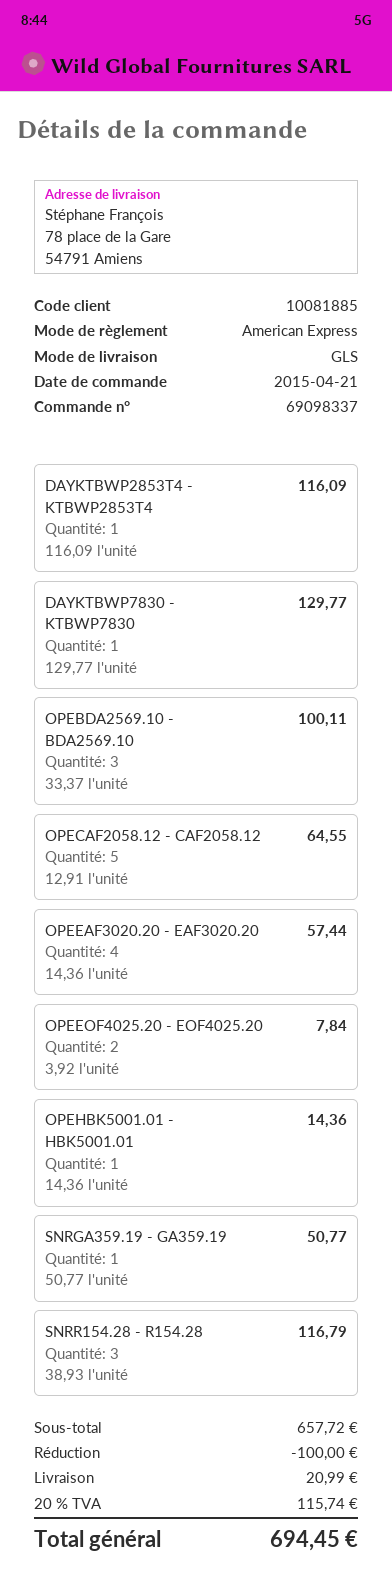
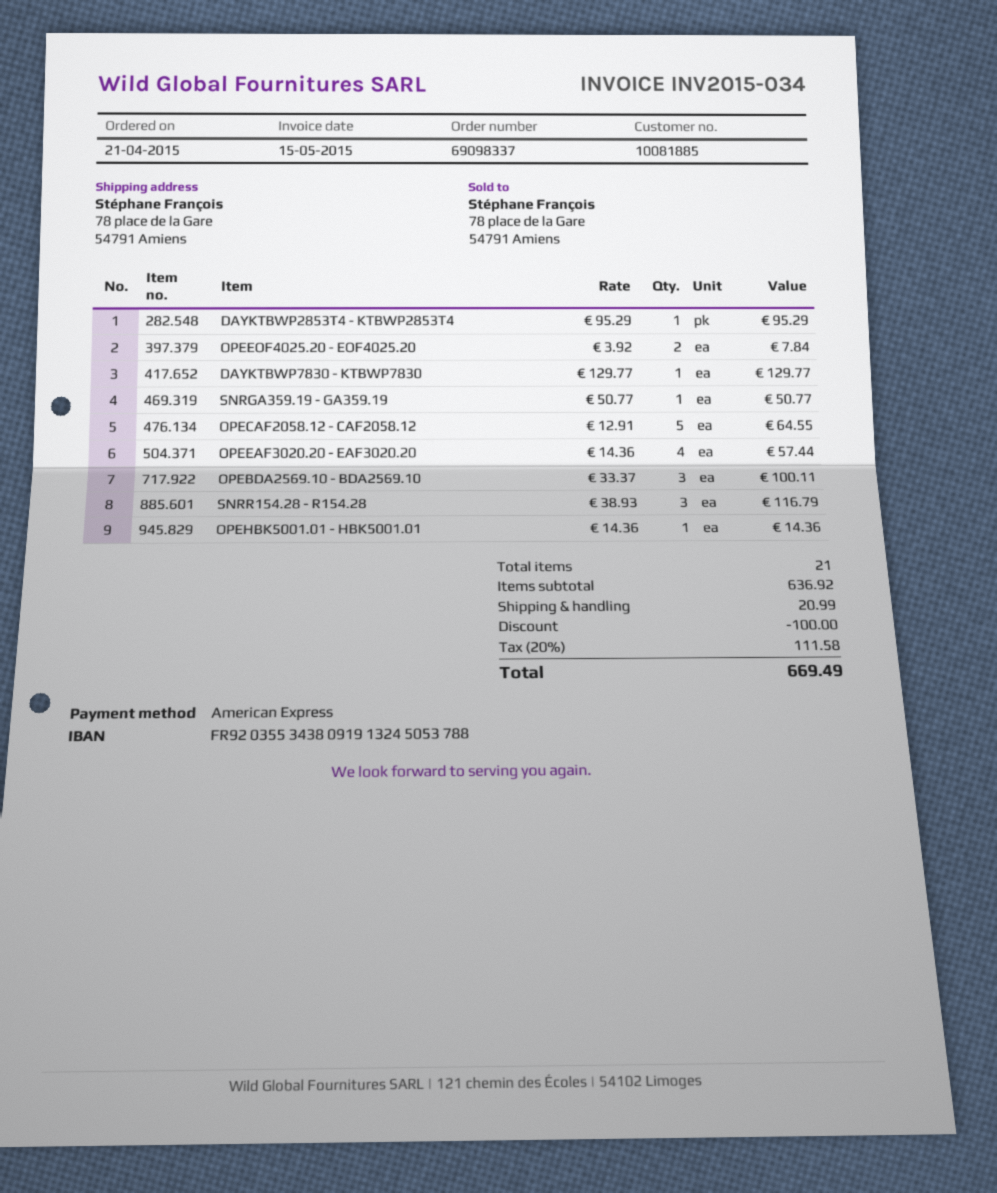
DAYKTBWP2853T4 - KTBWP2853T4: 1 x 116.09 = 116.09 -> 1 x 95.29 = 95.29
subtotal: 657.72 -> 636.92
tax: 20% = 115.74 -> 20% = 111.58
total: 694.45 -> 669.49

